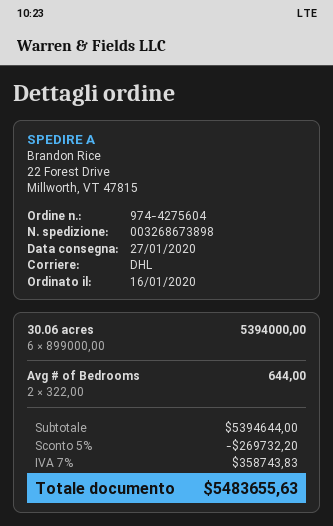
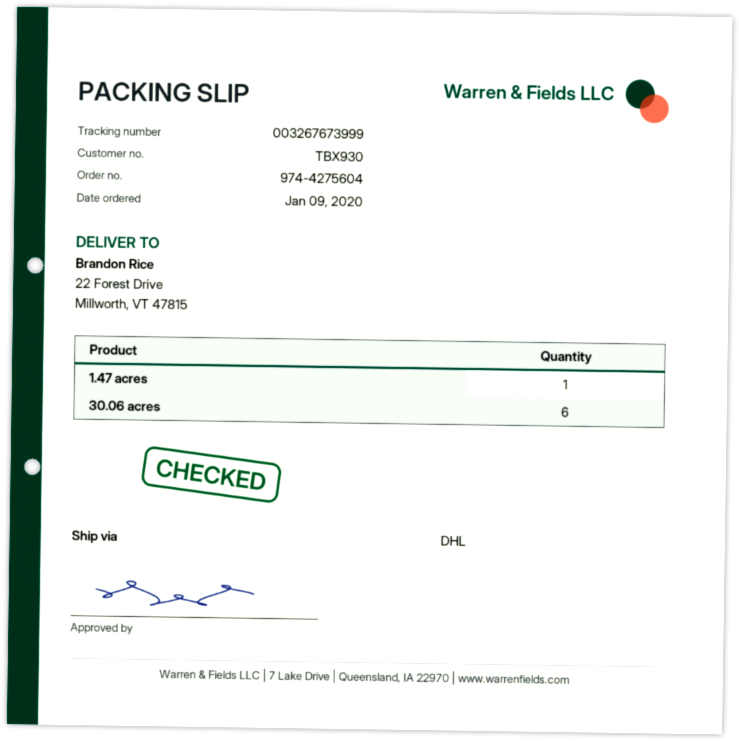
order date: 2020-01-16 -> 2020-01-09
tracking number: 003268673898 -> 003267673999
Avg # of Bedrooms: 2 -> none
1.47 acres: none -> 1

